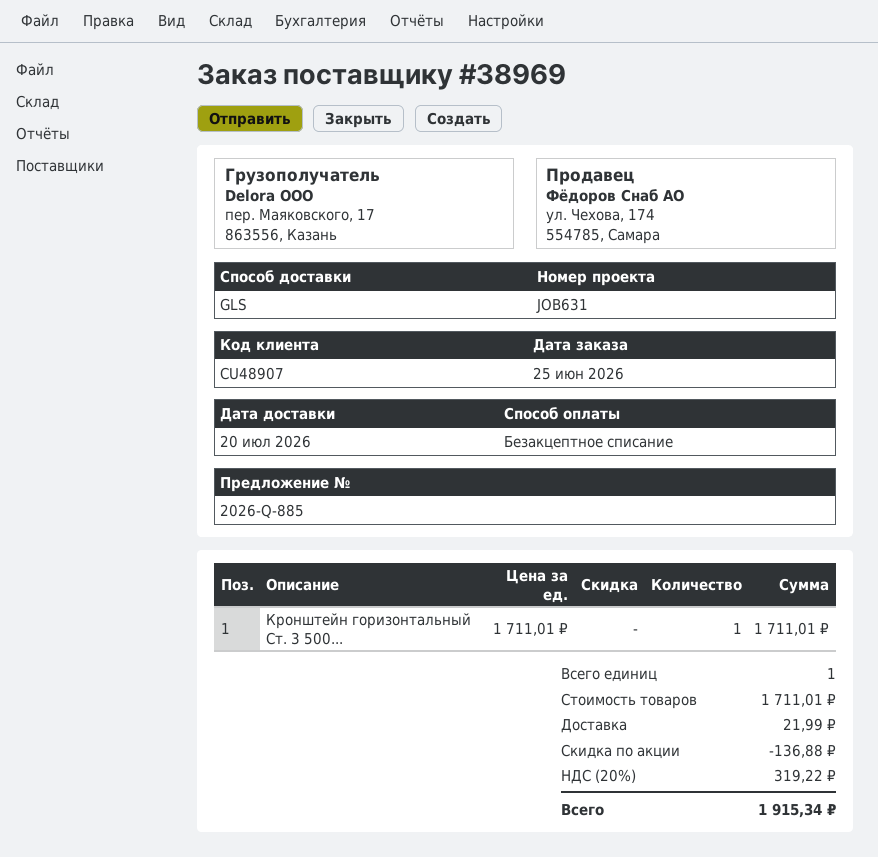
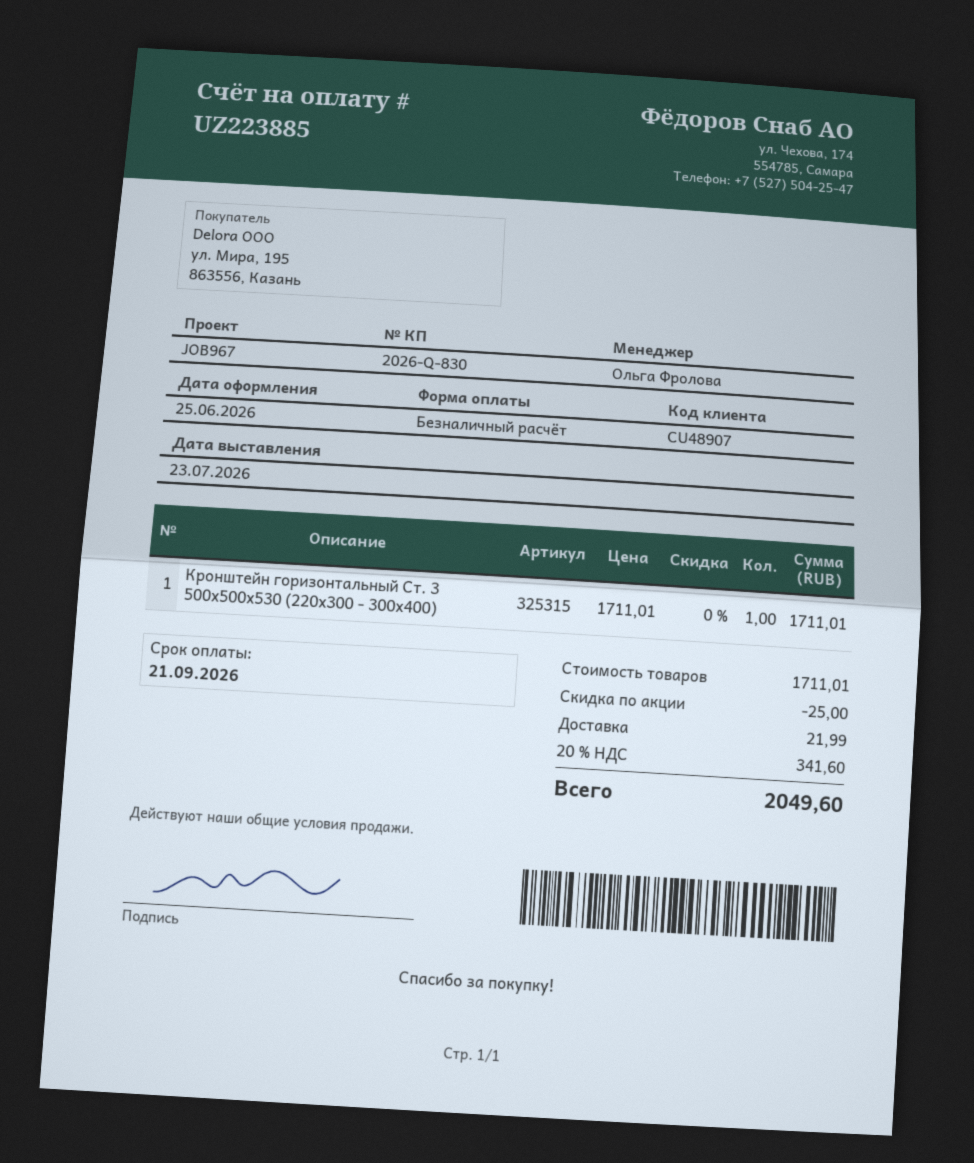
quote number: 2026-Q-885 -> 2026-Q-830
reference: JOB631 -> JOB967
payment method: direct debit -> bank transfer
discount: 136.88 -> 25.00
tax: 20% = 319.22 -> 20% = 341.60
total: 1915.34 -> 2049.60

